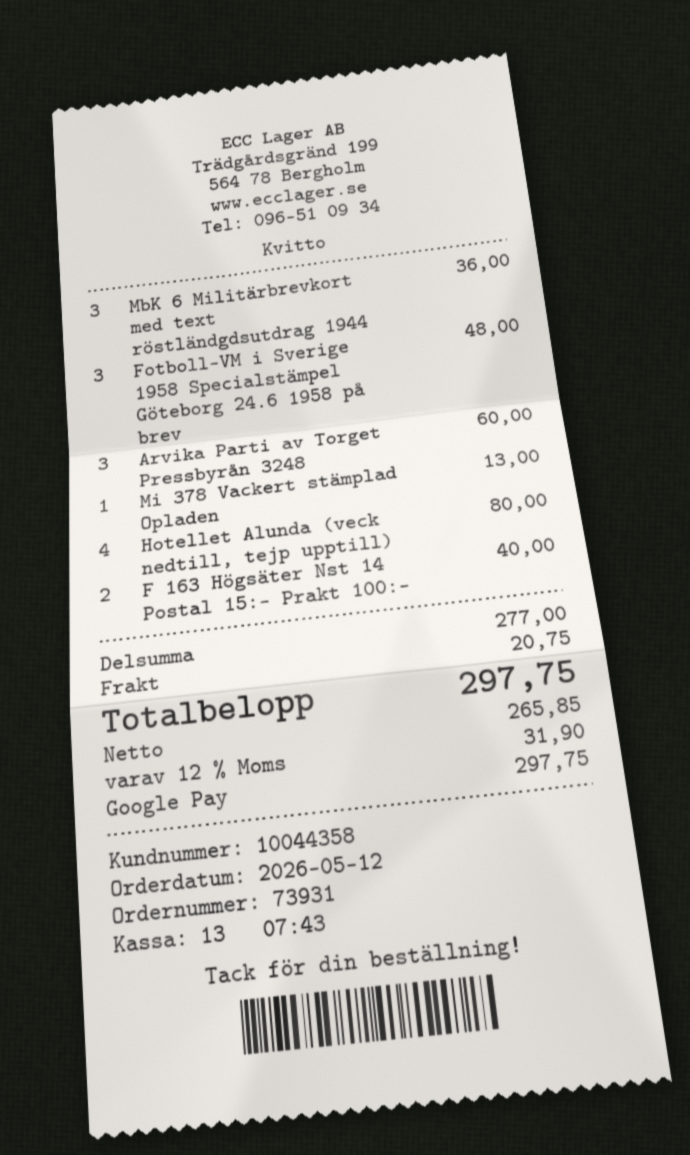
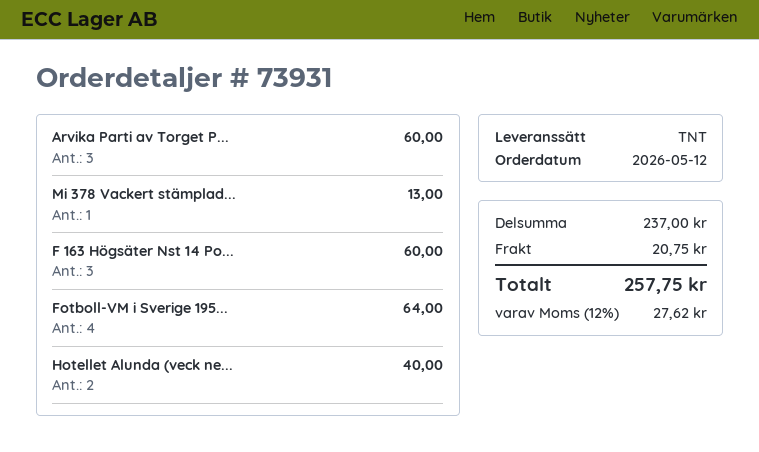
MbK 6 Militärbrevkort med text röstländgdsutdrag 1944: 3 for 36.00 -> none
Fotboll-VM i Sverige 1958 Specialstämpel Göteborg 24.6 1958 på brev: 3 for 48.00 -> 4 for 64.00
Hotellet Alunda (veck nedtill, tejp upptill): 4 for 80.00 -> 2 for 40.00
F 163 Högsäter Nst 14 Postal 15:- Prakt 100:-: 2 for 40.00 -> 3 for 60.00
subtotal: 277.00 -> 237.00
tax: 12% = 31.90 -> 12% = 27.62
total: 297.75 -> 257.75

